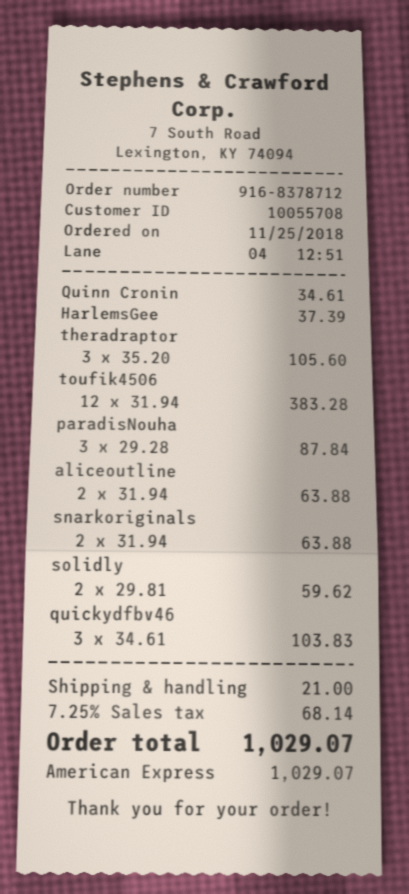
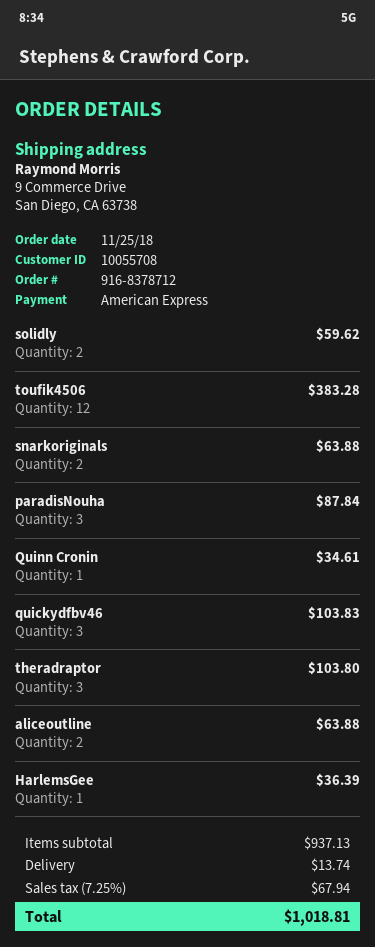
HarlemsGee: 1 for 37.39 -> 1 for 36.39
theradraptor: 3 for 105.60 -> 3 for 103.80
shipping: 21.00 -> 13.74
tax: 7.25% = 68.14 -> 7.25% = 67.94
total: 1029.07 -> 1018.81

